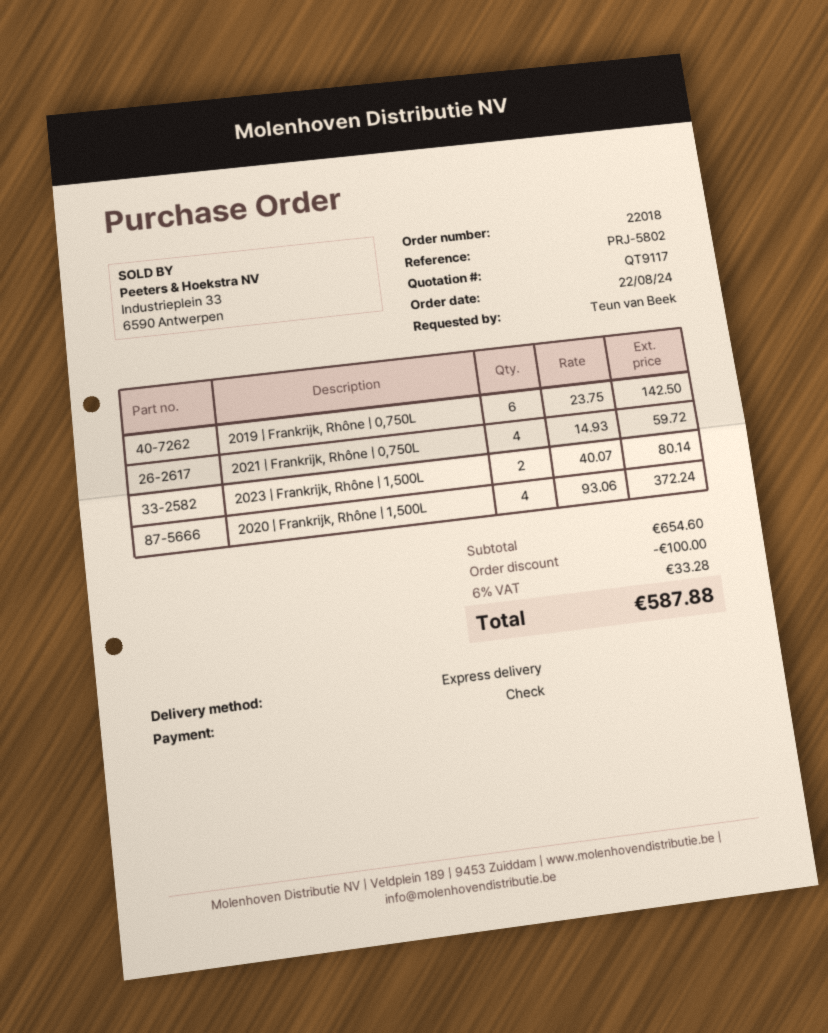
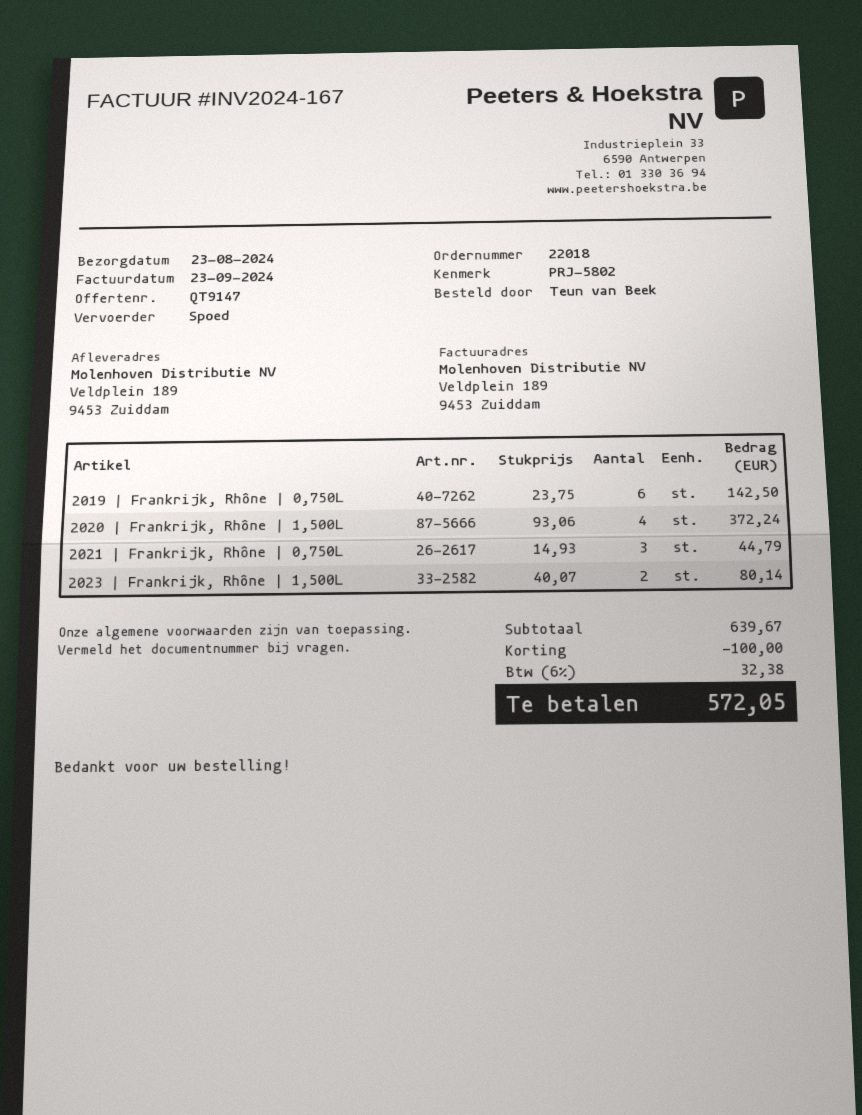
quote number: QT9117 -> QT9147
2021 | Frankrijk, Rhône | 0,750L: 4 x 14.93 = 59.72 -> 3 x 14.93 = 44.79
subtotal: 654.60 -> 639.67
tax: 6% = 33.28 -> 6% = 32.38
total: 587.88 -> 572.05

